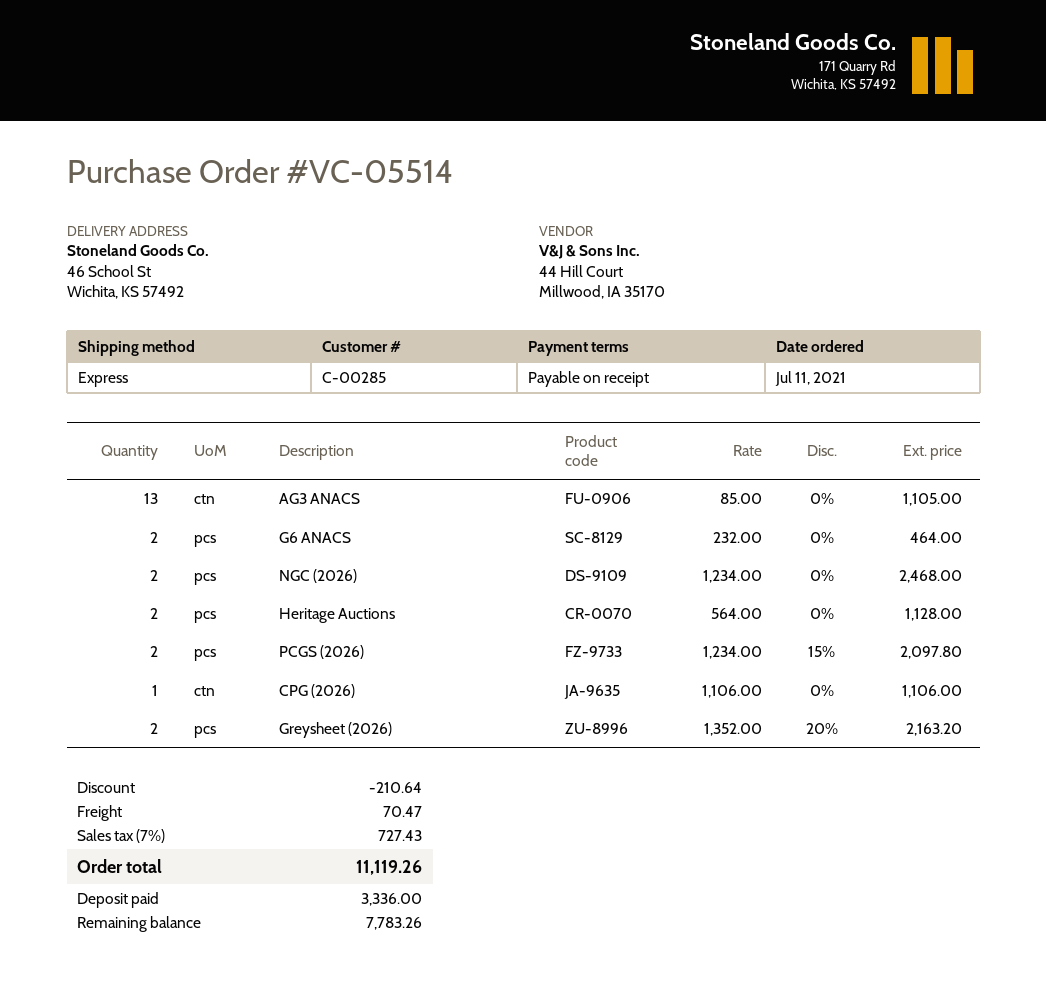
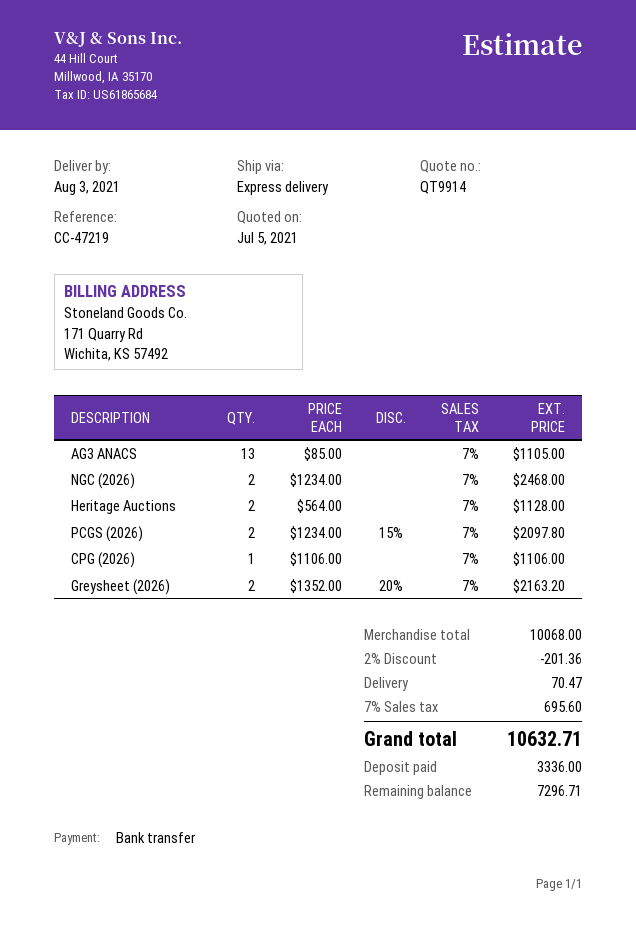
G6 ANACS: 2 x 232.00 = 464.00 -> none
discount: 210.64 -> 201.36
tax: 7% = 727.43 -> 7% = 695.60
total: 11119.26 -> 10632.71
balance: 7783.26 -> 7296.71

